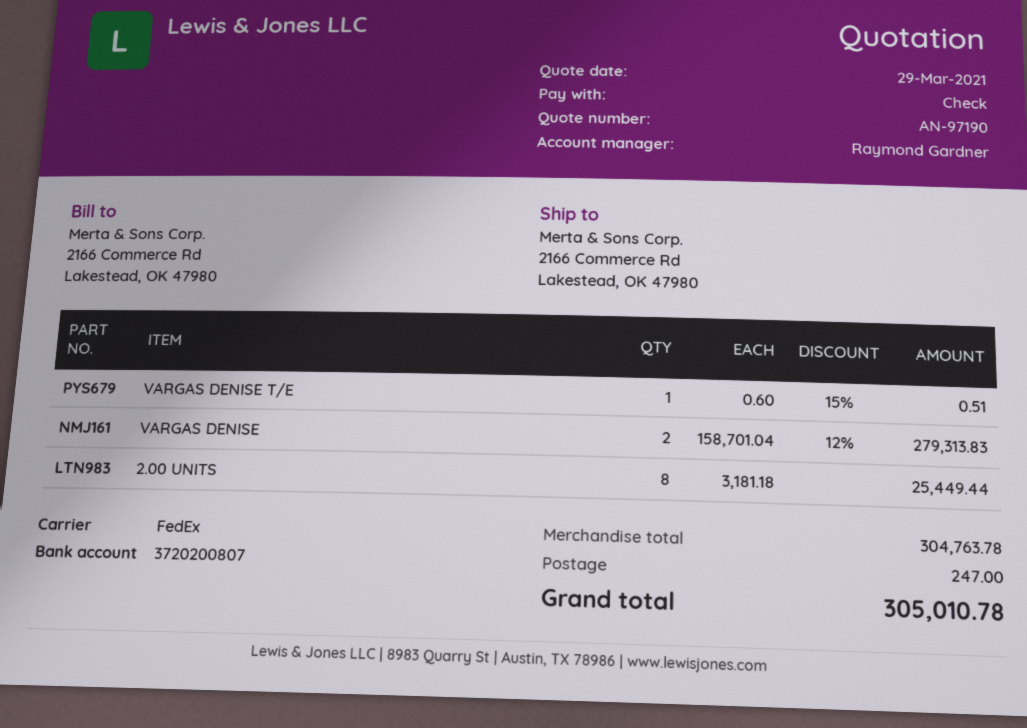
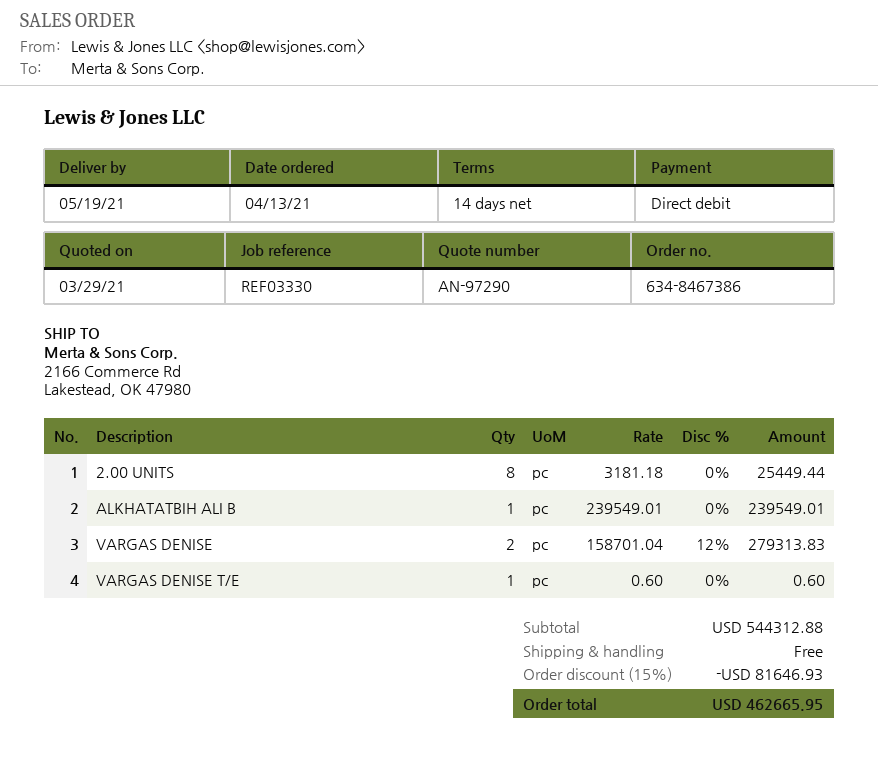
quote number: AN-97190 -> AN-97290
payment method: cheque -> direct debit
VARGAS DENISE T/E: 1 x 0.60 - 15% = 0.51 -> 1 x 0.60 = 0.60
ALKHATATBIH ALI B: none -> 1 x 239549.01 = 239549.01
subtotal: 304763.78 -> 544312.88
discount: none -> 15% = 81646.93
shipping: 247.00 -> 0.00
total: 305010.78 -> 462665.95

